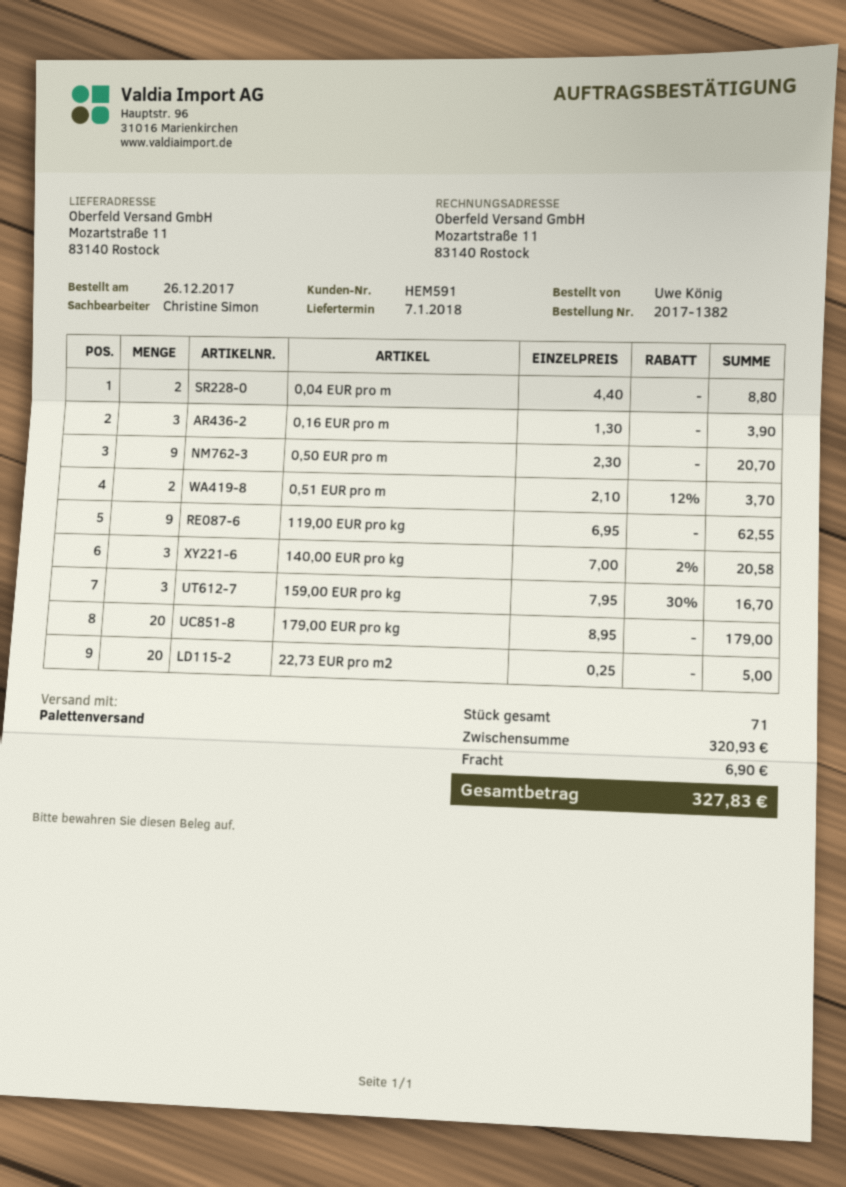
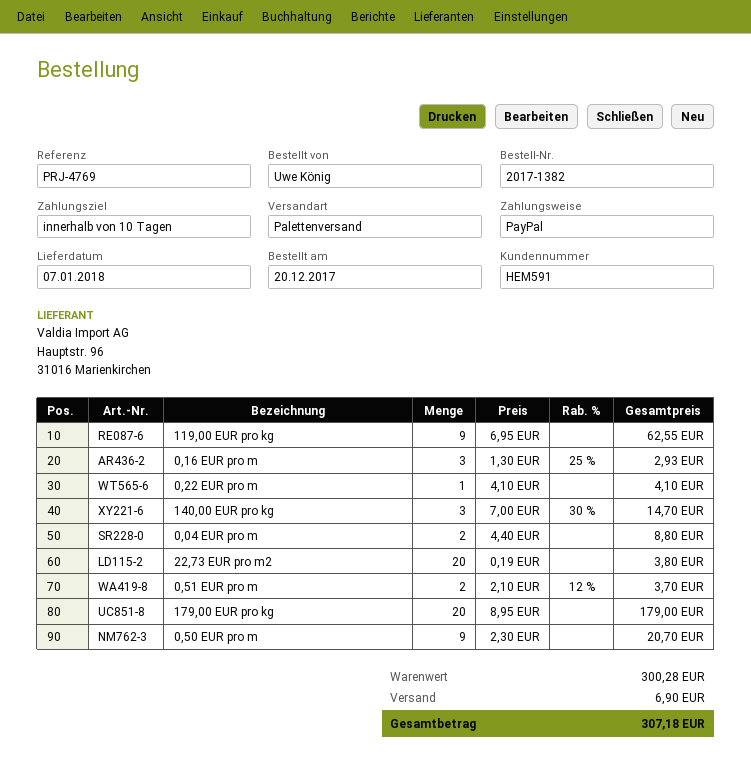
order date: 2017-12-26 -> 2017-12-20
0,16 EUR pro m: 3 x 1.30 = 3.90 -> 3 x 1.30 - 25% = 2.93
140,00 EUR pro kg: 3 x 7.00 - 2% = 20.58 -> 3 x 7.00 - 30% = 14.70
159,00 EUR pro kg: 3 x 7.95 - 30% = 16.70 -> none
22,73 EUR pro m2: 20 x 0.25 = 5.00 -> 20 x 0.19 = 3.80
0,22 EUR pro m: none -> 1 x 4.10 = 4.10
subtotal: 320.93 -> 300.28
total: 327.83 -> 307.18

